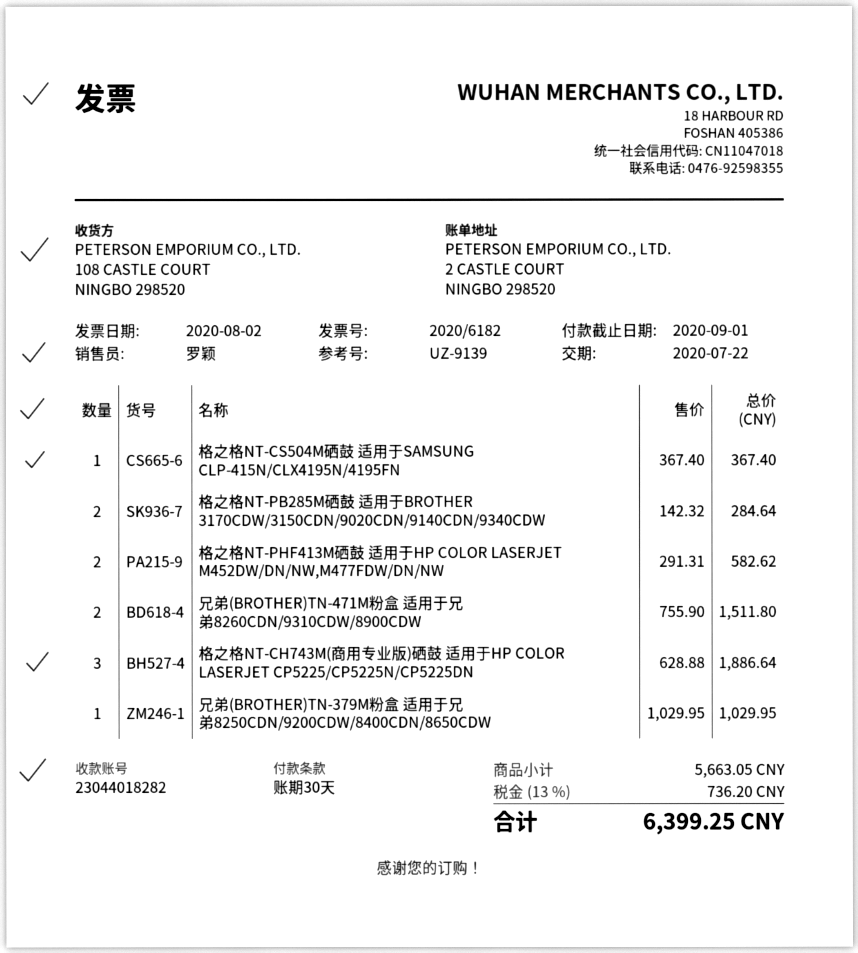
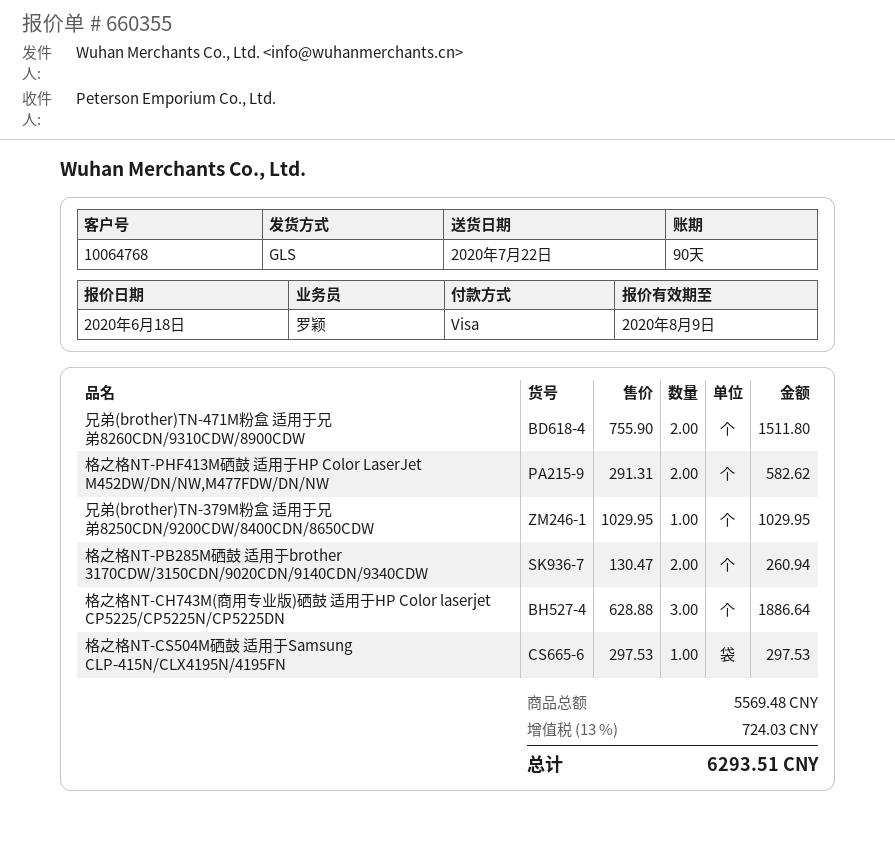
payment terms: 30 days -> 90 days
格之格NT-CS504M硒鼓 适用于SAMSUNG CLP-415N/CLX4195N/4195FN: 1 x 367.40 = 367.40 -> 1 x 297.53 = 297.53
格之格NT-PB285M硒鼓 适用于BROTHER 3170CDW/3150CDN/9020CDN/9140CDN/9340CDW: 2 x 142.32 = 284.64 -> 2 x 130.47 = 260.94
subtotal: 5663.05 -> 5569.48
tax: 13% = 736.20 -> 13% = 724.03
total: 6399.25 -> 6293.51

